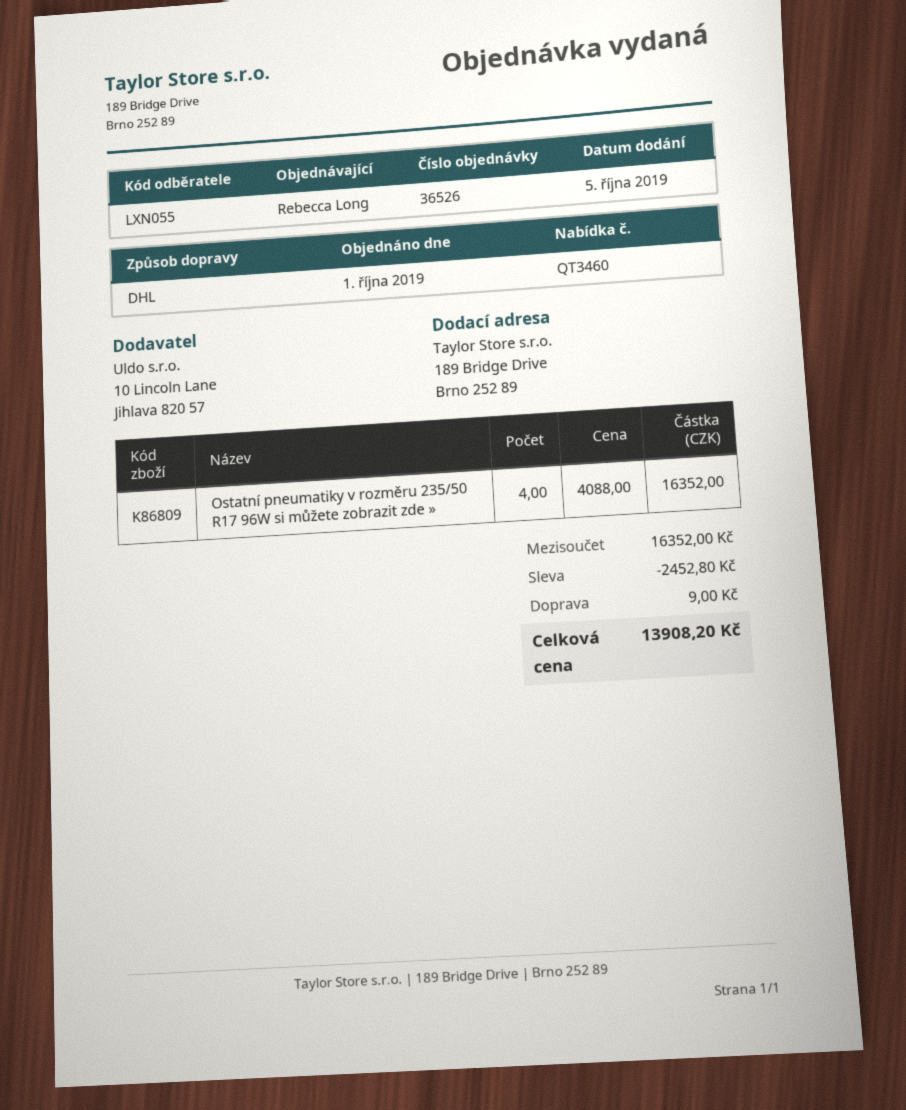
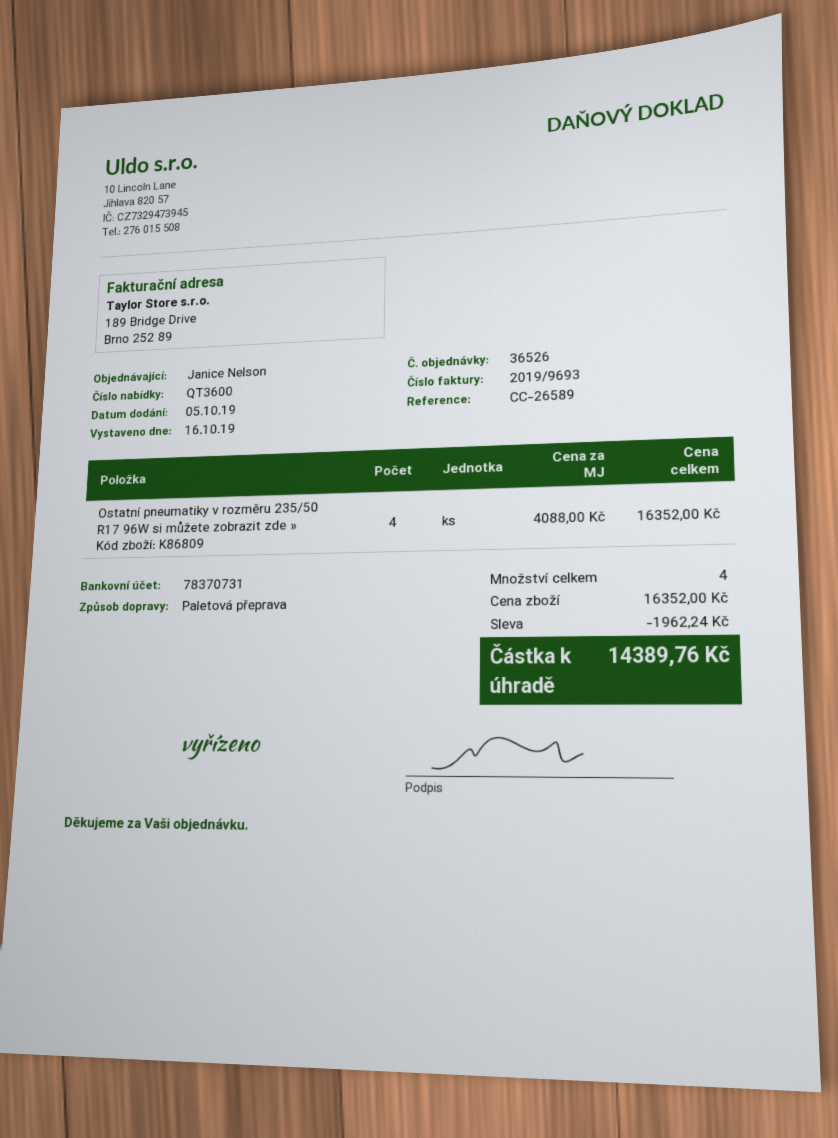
quote number: QT3460 -> QT3600
ordered by: Rebecca Long -> Janice Nelson
shipping method: DHL -> pallet freight
discount: 2452.80 -> 1962.24
shipping: 9.00 -> none
total: 13908.20 -> 14389.76

